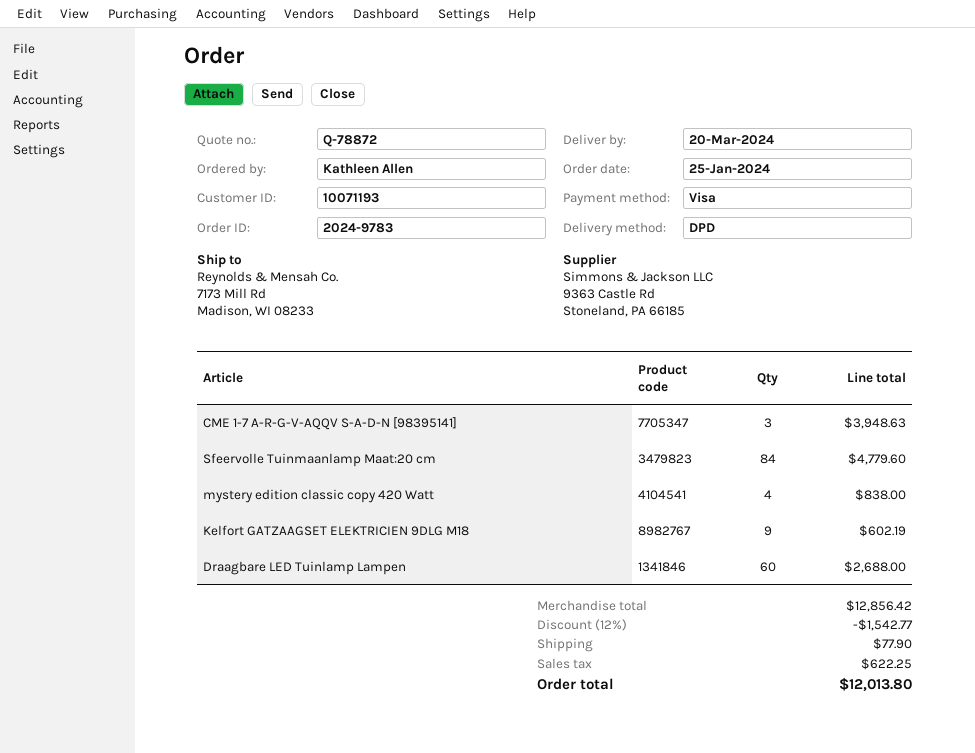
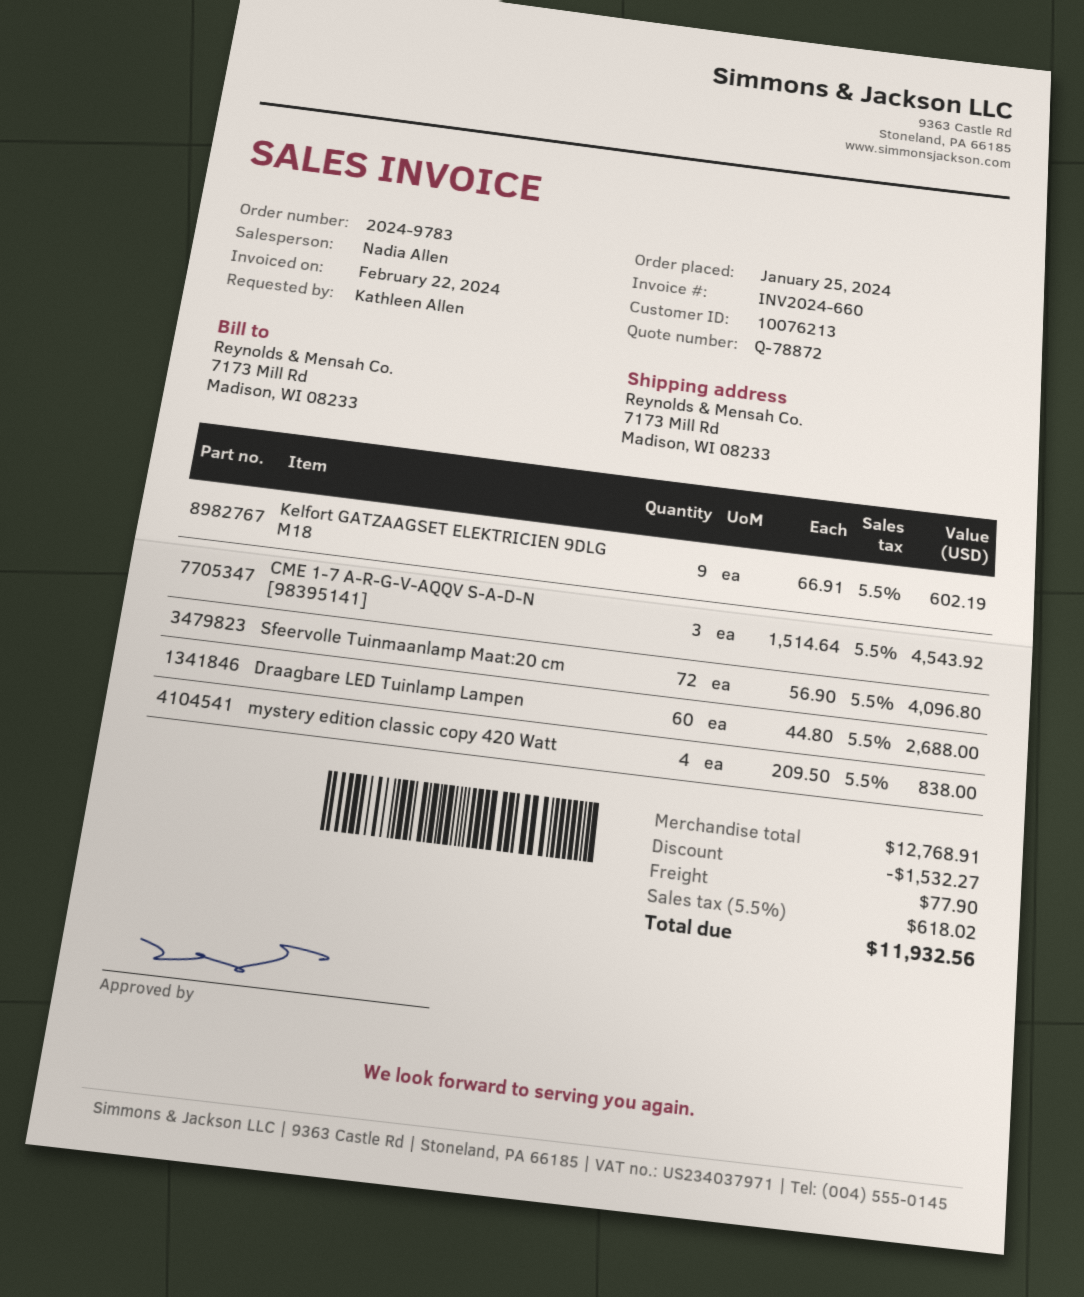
customer number: 10071193 -> 10076213
CME 1-7 A-R-G-V-AQQV S-A-D-N [98395141]: 3 for 3948.63 -> 3 for 4543.92
Sfeervolle Tuinmaanlamp Maat:20 cm: 84 for 4779.60 -> 72 for 4096.80
subtotal: 12856.42 -> 12768.91
discount: 1542.77 -> 1532.27
tax: 622.25 -> 618.02
total: 12013.80 -> 11932.56

